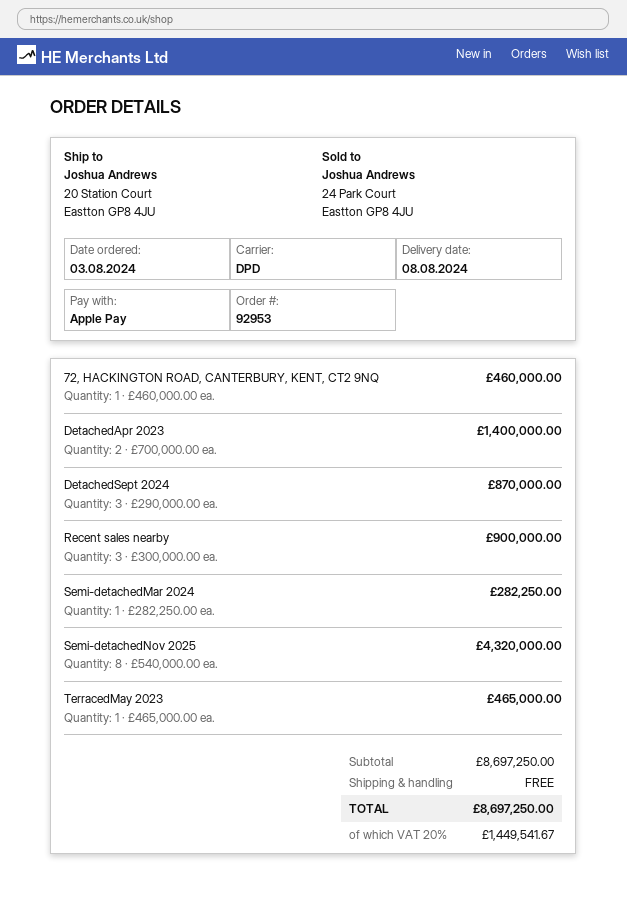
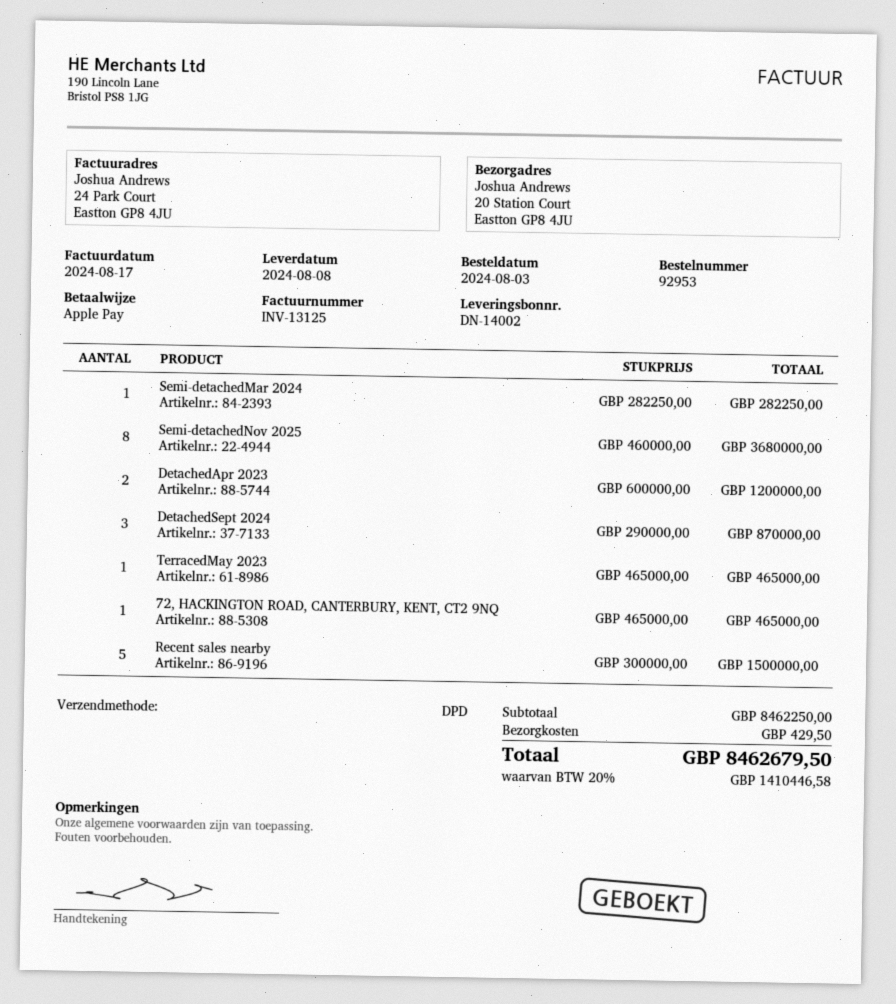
72, HACKINGTON ROAD, CANTERBURY, KENT, CT2 9NQ: 1 x 460000.00 = 460000.00 -> 1 x 465000.00 = 465000.00
DetachedApr 2023: 2 x 700000.00 = 1400000.00 -> 2 x 600000.00 = 1200000.00
Recent sales nearby: 3 x 300000.00 = 900000.00 -> 5 x 300000.00 = 1500000.00
Semi-detachedNov 2025: 8 x 540000.00 = 4320000.00 -> 8 x 460000.00 = 3680000.00
subtotal: 8697250.00 -> 8462250.00
shipping: 0.00 -> 429.50
tax: 20% = 1449541.67 -> 20% = 1410446.58
total: 8697250.00 -> 8462679.50

